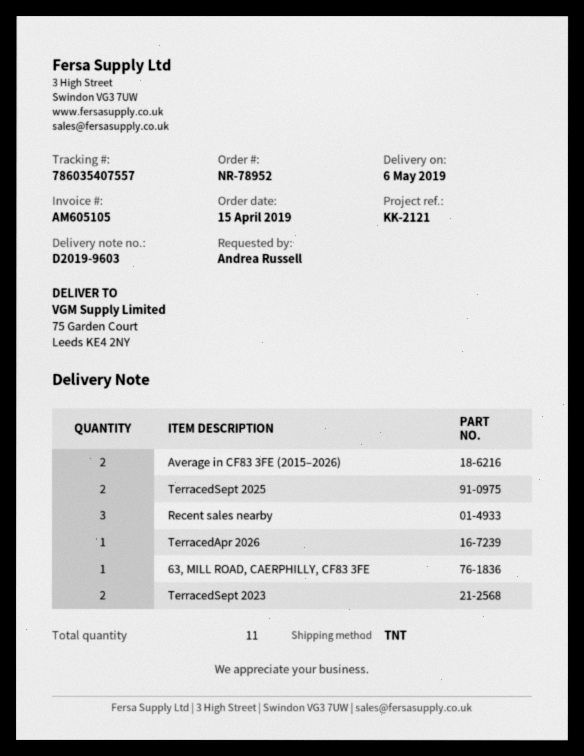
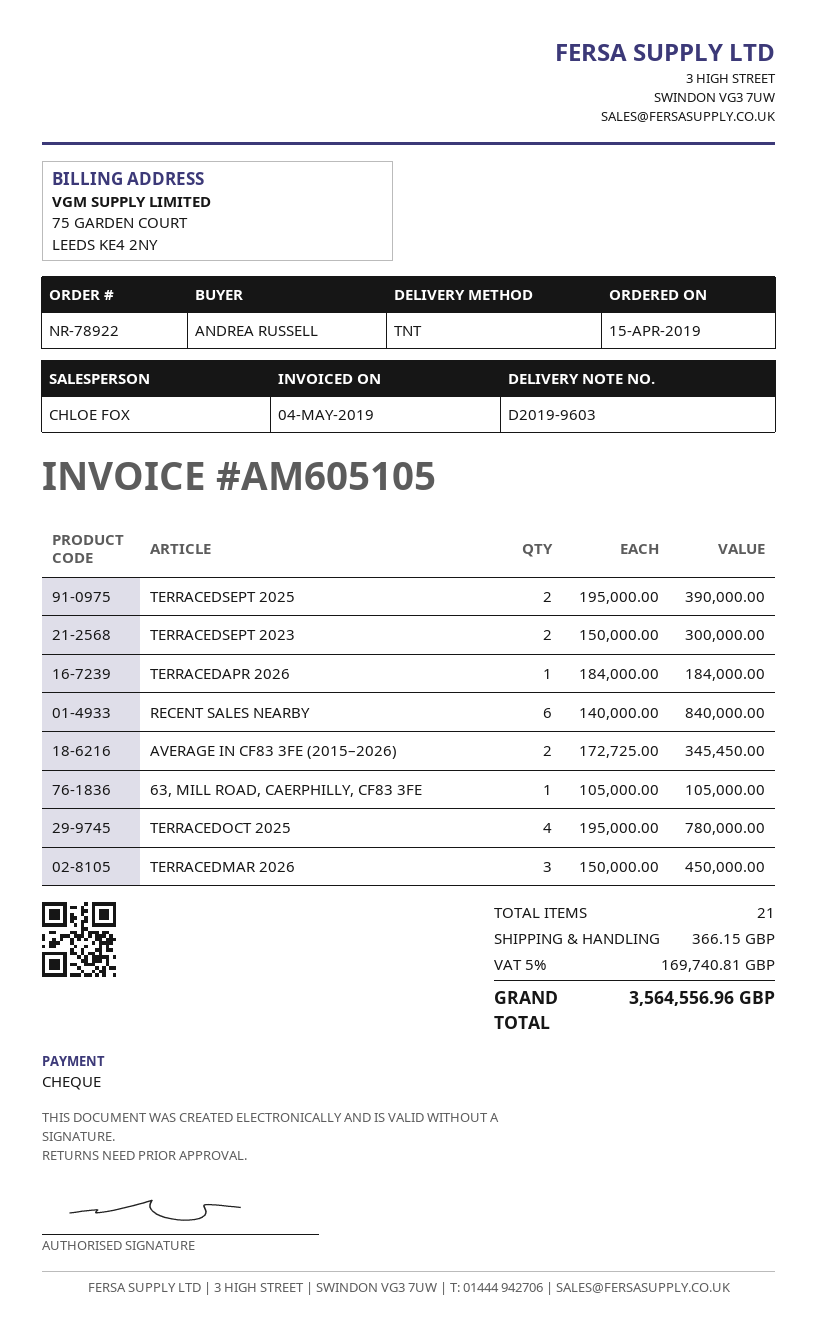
order number: NR-78952 -> NR-78922
Recent sales nearby: 3 -> 6
TERRACEDOCT 2025: none -> 4
TERRACEDMAR 2026: none -> 3
total quantity: 11 -> 21

